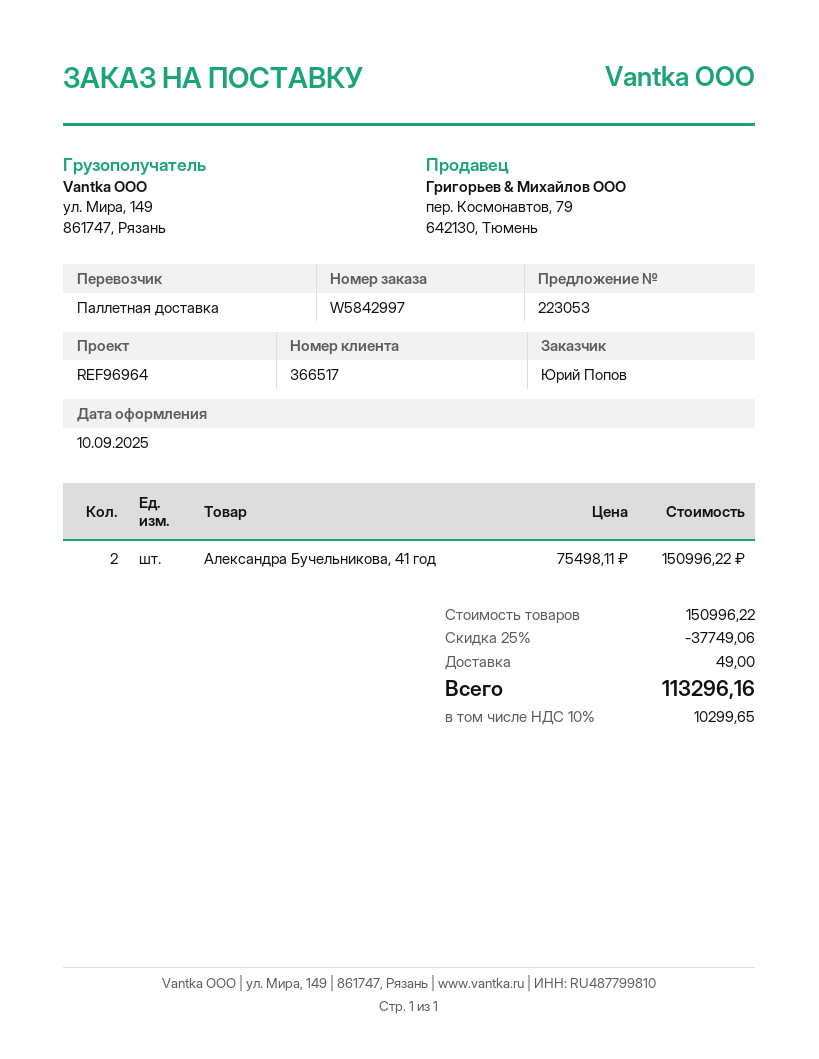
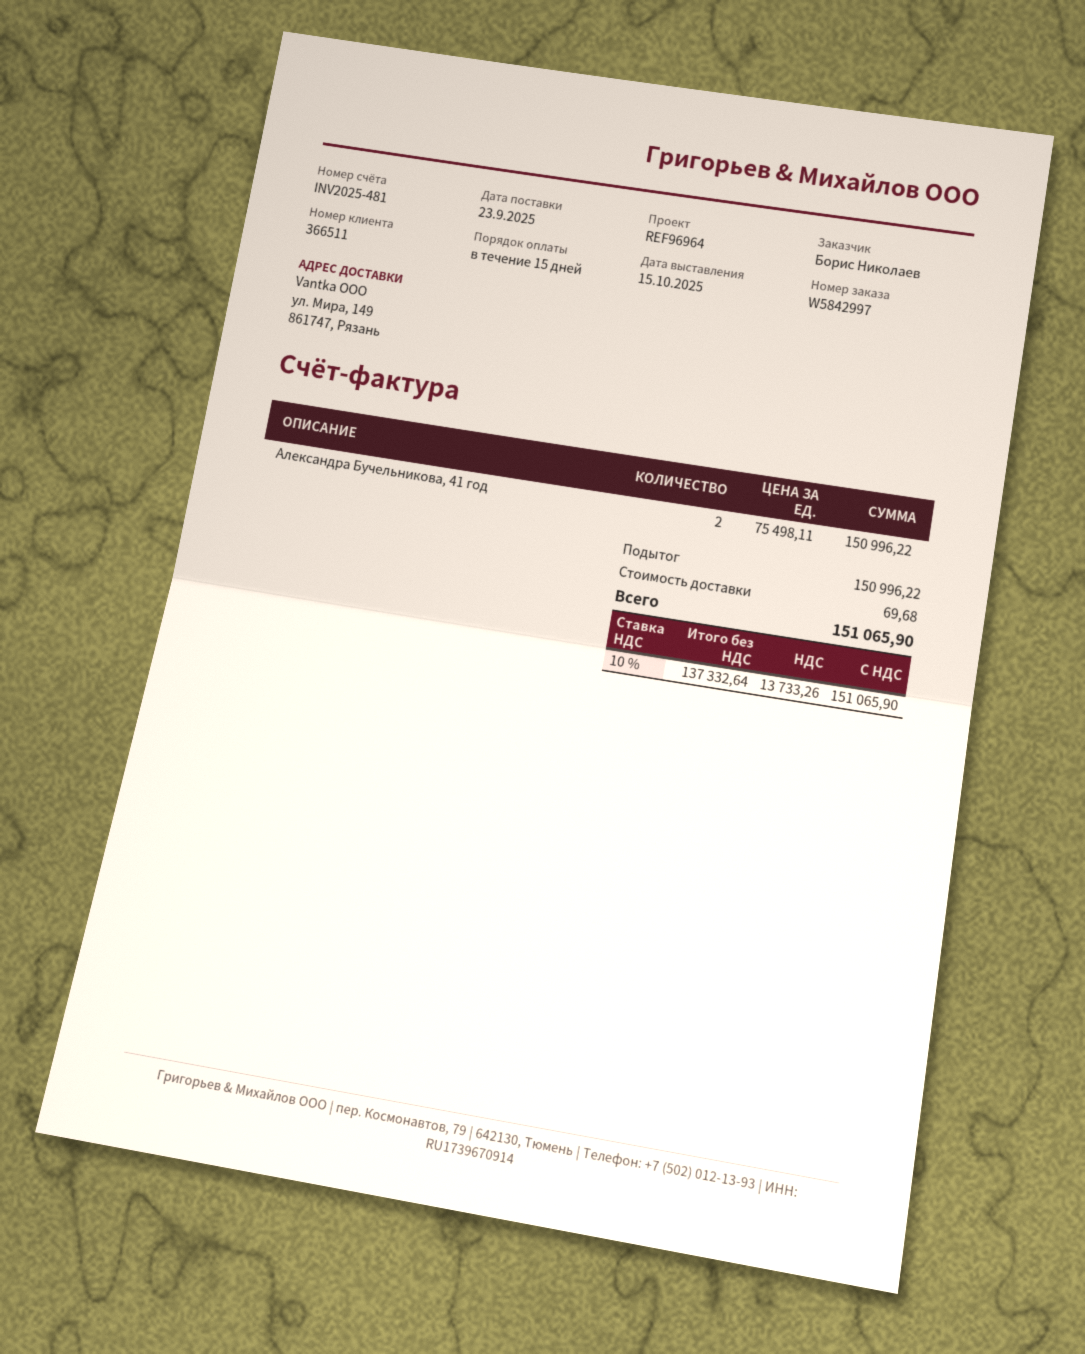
customer number: 366517 -> 366511
ordered by: Юрий Попов -> Борис Николаев
discount: 25% = 37749.06 -> none
shipping: 49.00 -> 69.68
tax: 10% = 10299.65 -> 10% = 13733.26
total: 113296.16 -> 151065.90

